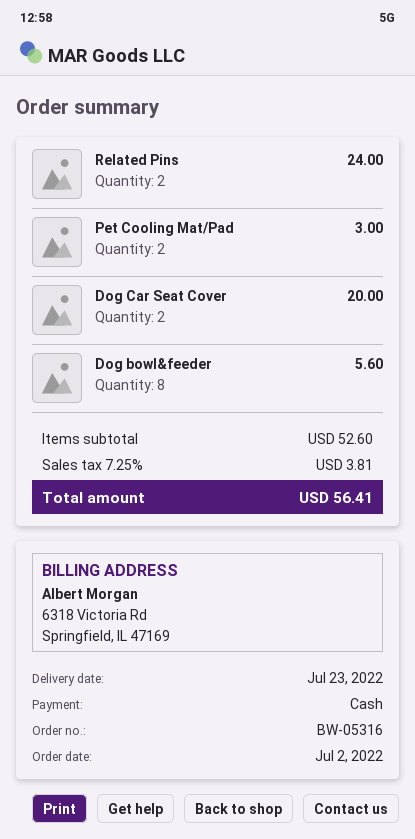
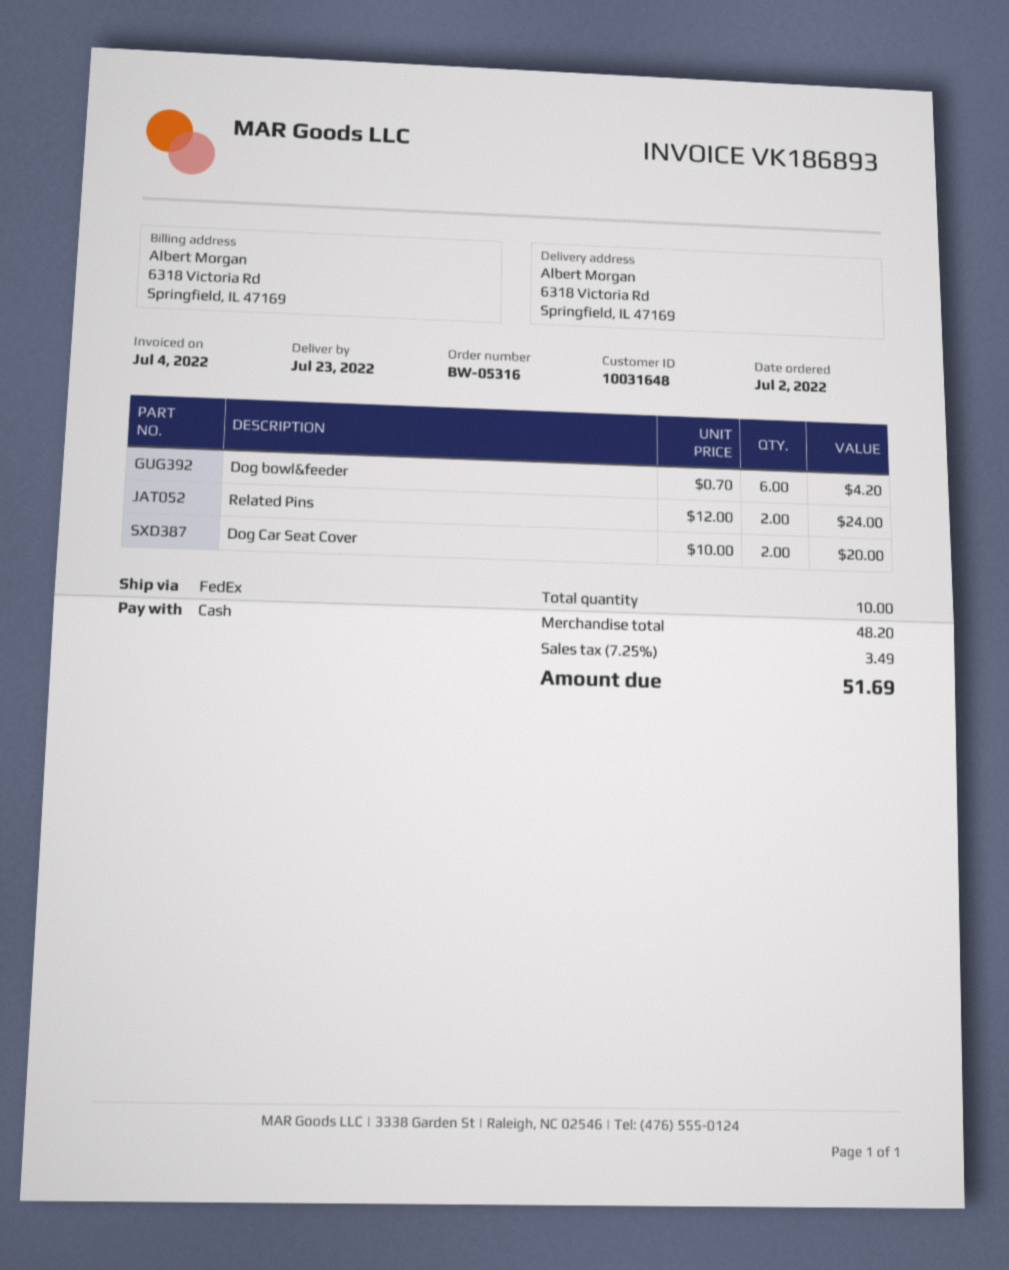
Pet Cooling Mat/Pad: 2 for 3.00 -> none
Dog bowl&feeder: 8 for 5.60 -> 6 for 4.20
subtotal: 52.60 -> 48.20
tax: 7.25% = 3.81 -> 7.25% = 3.49
total: 56.41 -> 51.69

